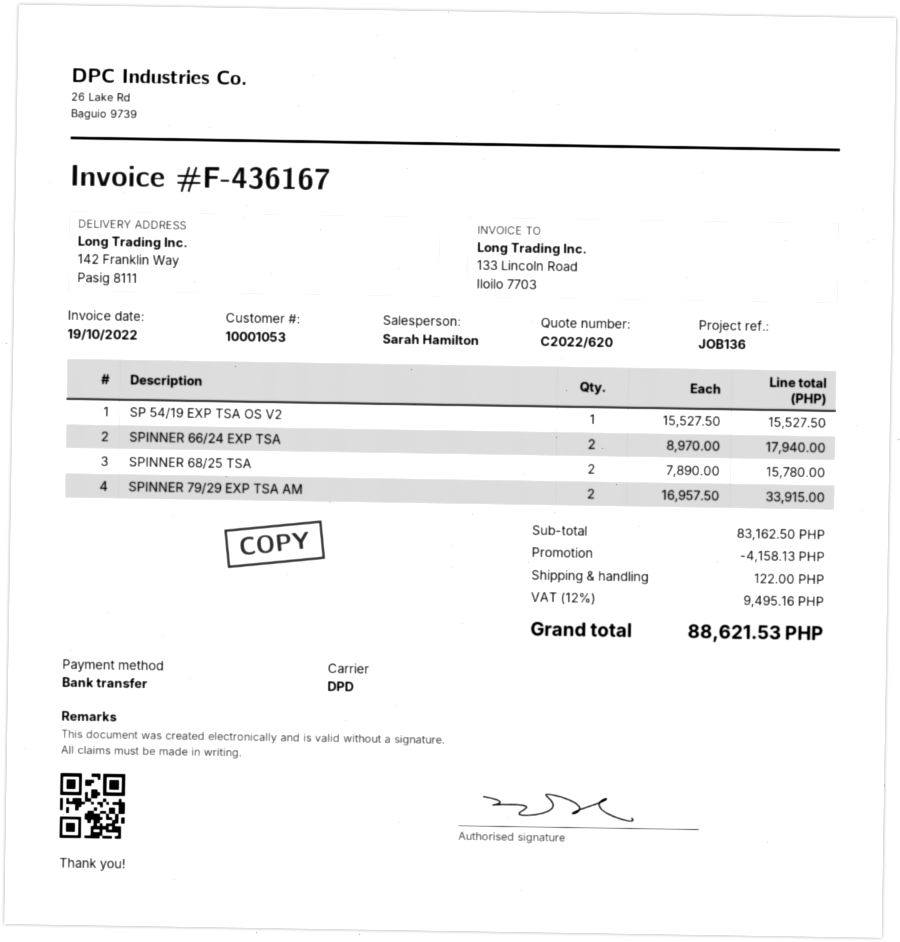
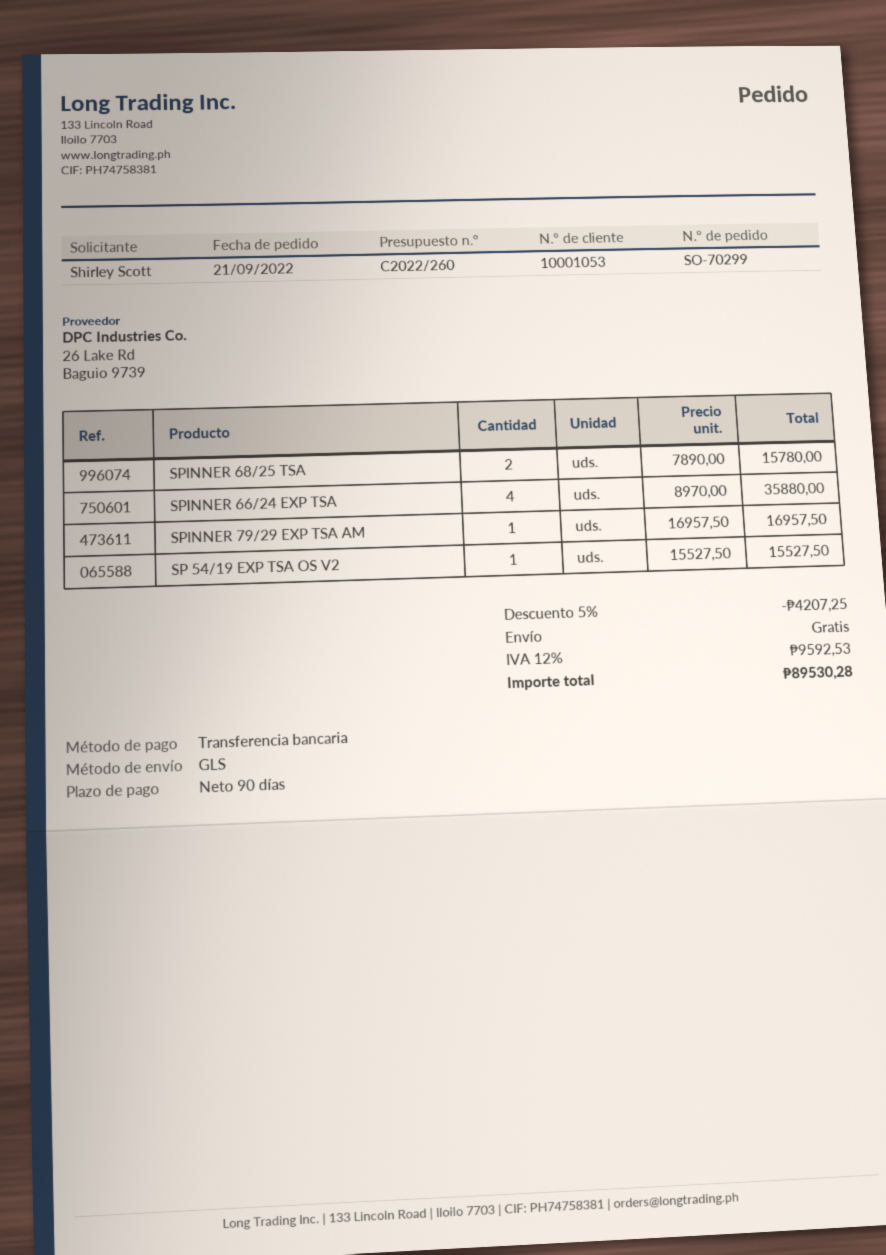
quote number: C2022/620 -> C2022/260
shipping method: DPD -> GLS
SPINNER 66/24 EXP TSA: 2 x 8970.00 = 17940.00 -> 4 x 8970.00 = 35880.00
SPINNER 79/29 EXP TSA AM: 2 x 16957.50 = 33915.00 -> 1 x 16957.50 = 16957.50
discount: 4158.13 -> 4207.25
shipping: 122.00 -> 0.00
tax: 12% = 9495.16 -> 12% = 9592.53
total: 88621.53 -> 89530.28

